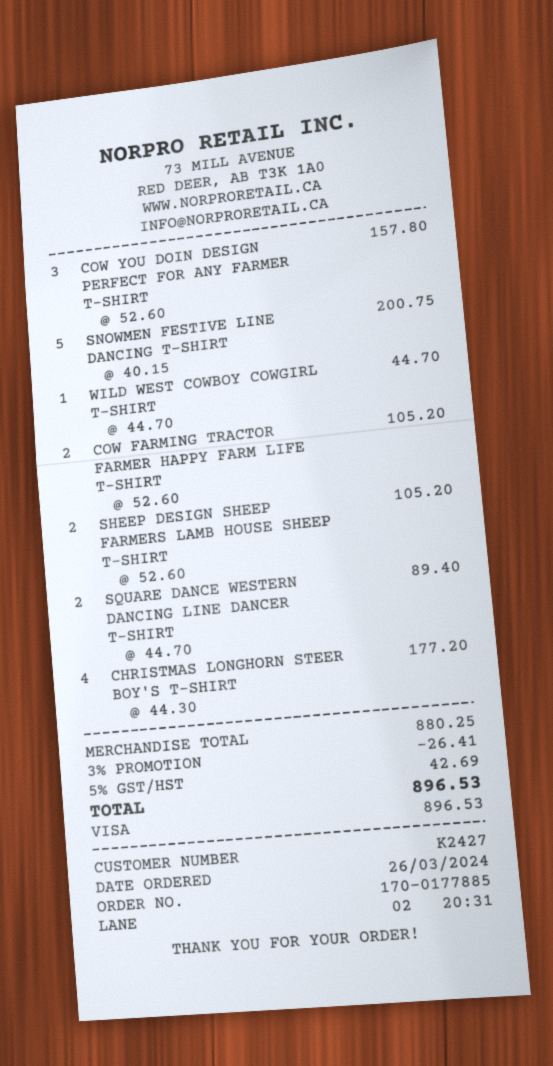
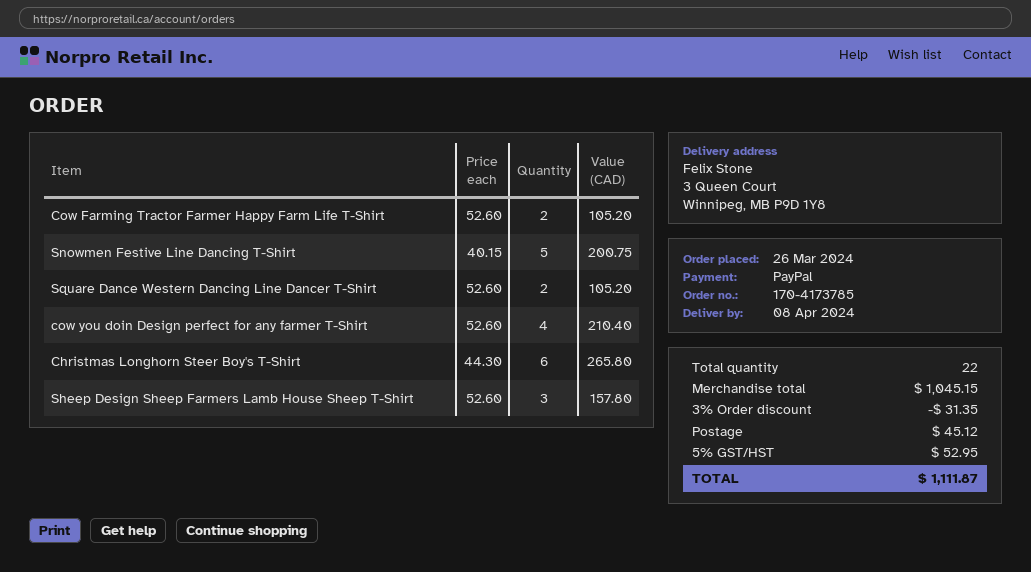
order number: 170-0177885 -> 170-4173785
payment method: Visa -> PayPal
COW YOU DOIN DESIGN PERFECT FOR ANY FARMER T-SHIRT: 3 x 52.60 = 157.80 -> 4 x 52.60 = 210.40
WILD WEST COWBOY COWGIRL T-SHIRT: 1 x 44.70 = 44.70 -> none
SHEEP DESIGN SHEEP FARMERS LAMB HOUSE SHEEP T-SHIRT: 2 x 52.60 = 105.20 -> 3 x 52.60 = 157.80
SQUARE DANCE WESTERN DANCING LINE DANCER T-SHIRT: 2 x 44.70 = 89.40 -> 2 x 52.60 = 105.20
CHRISTMAS LONGHORN STEER BOY'S T-SHIRT: 4 x 44.30 = 177.20 -> 6 x 44.30 = 265.80
subtotal: 880.25 -> 1045.15
discount: 3% = 26.41 -> 3% = 31.35
shipping: none -> 45.12
tax: 5% = 42.69 -> 5% = 52.95
total: 896.53 -> 1111.87

